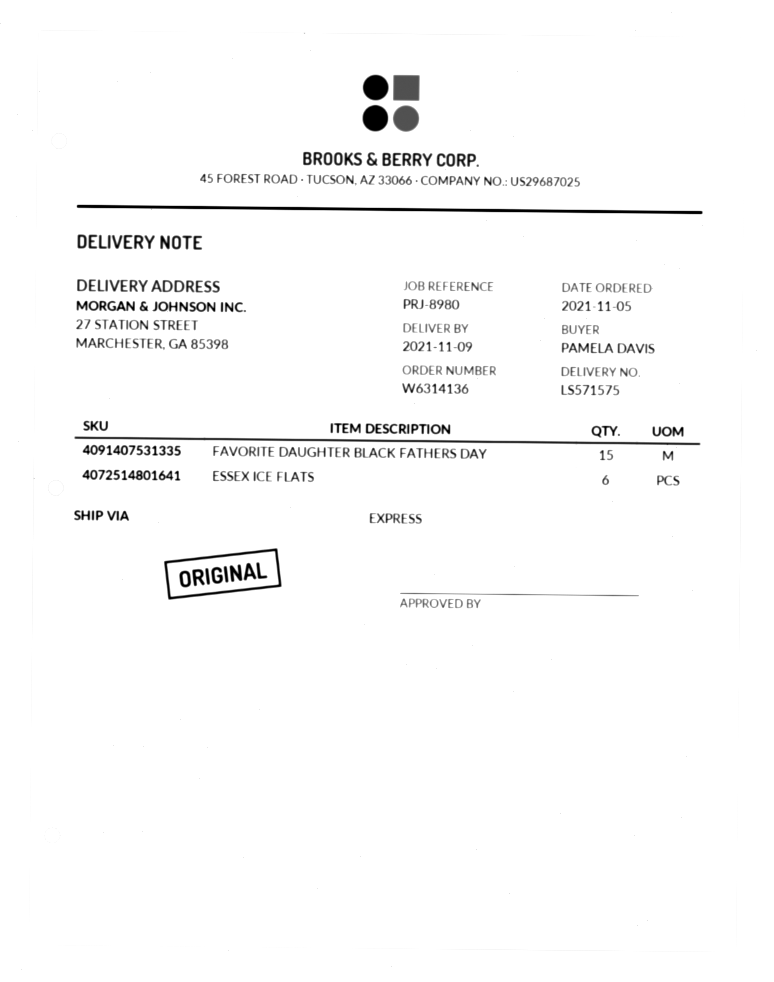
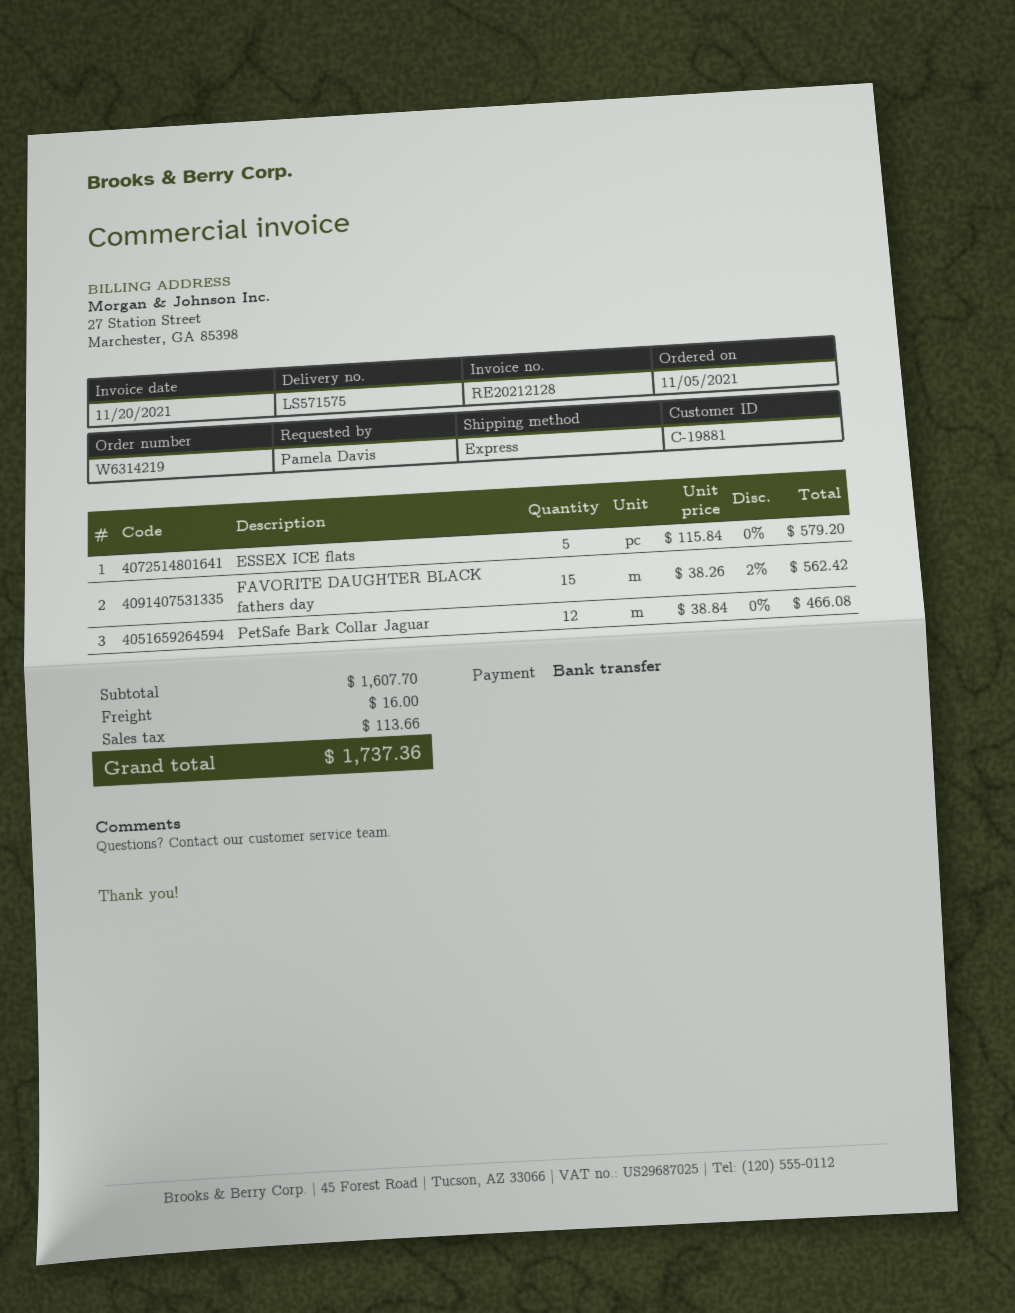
order number: W6314136 -> W6314219
ESSEX ICE FLATS: 6 -> 5
PetSafe Bark Collar Jaguar: none -> 12

